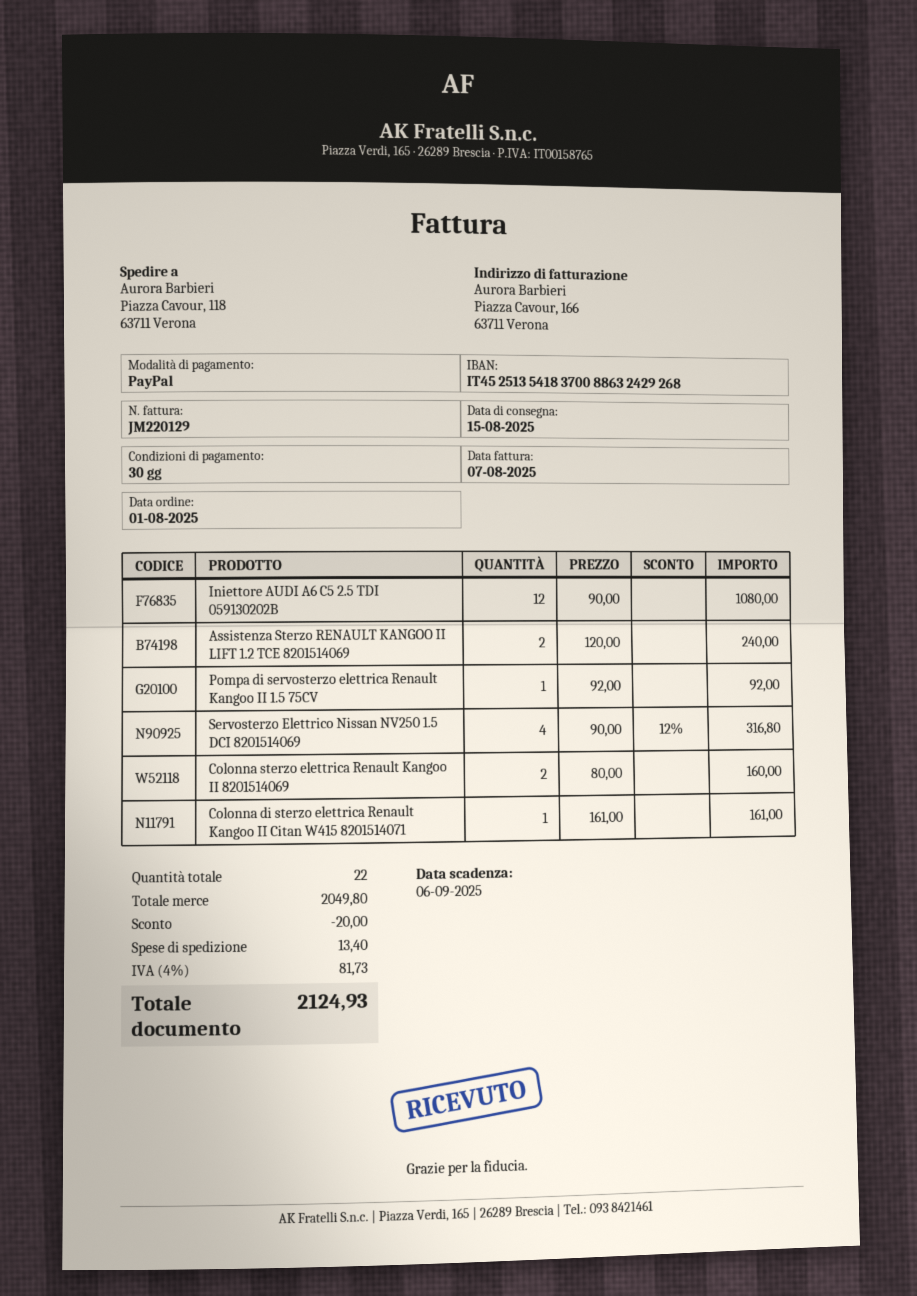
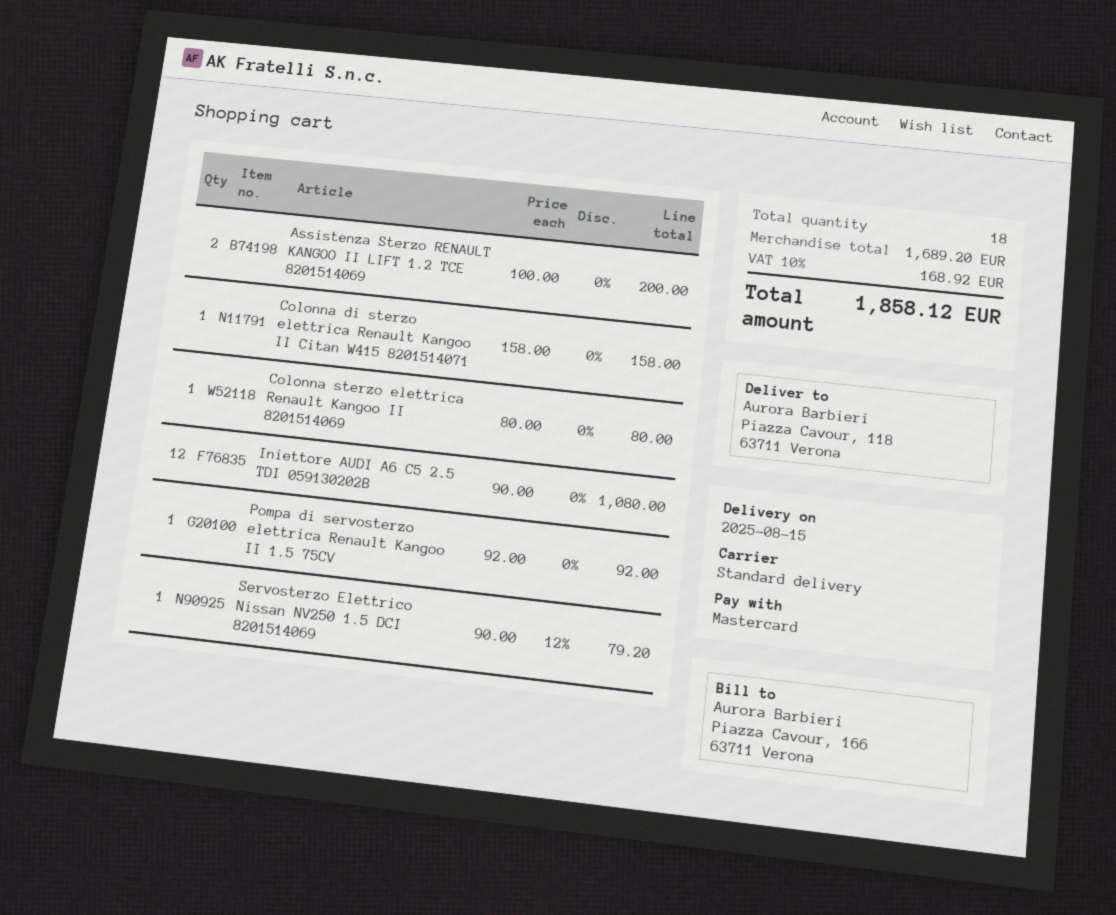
payment method: PayPal -> Mastercard
Assistenza Sterzo RENAULT KANGOO II LIFT 1.2 TCE 8201514069: 2 x 120.00 = 240.00 -> 2 x 100.00 = 200.00
Servosterzo Elettrico Nissan NV250 1.5 DCI 8201514069: 4 x 90.00 - 12% = 316.80 -> 1 x 90.00 - 12% = 79.20
Colonna sterzo elettrica Renault Kangoo II 8201514069: 2 x 80.00 = 160.00 -> 1 x 80.00 = 80.00
Colonna di sterzo elettrica Renault Kangoo II Citan W415 8201514071: 1 x 161.00 = 161.00 -> 1 x 158.00 = 158.00
total quantity: 22 -> 18
subtotal: 2049.80 -> 1689.20
discount: 20.00 -> none
shipping: 13.40 -> none
tax: 4% = 81.73 -> 10% = 168.92
total: 2124.93 -> 1858.12

